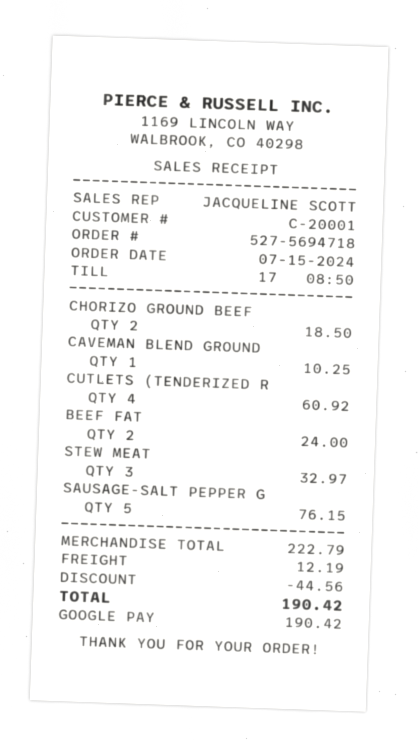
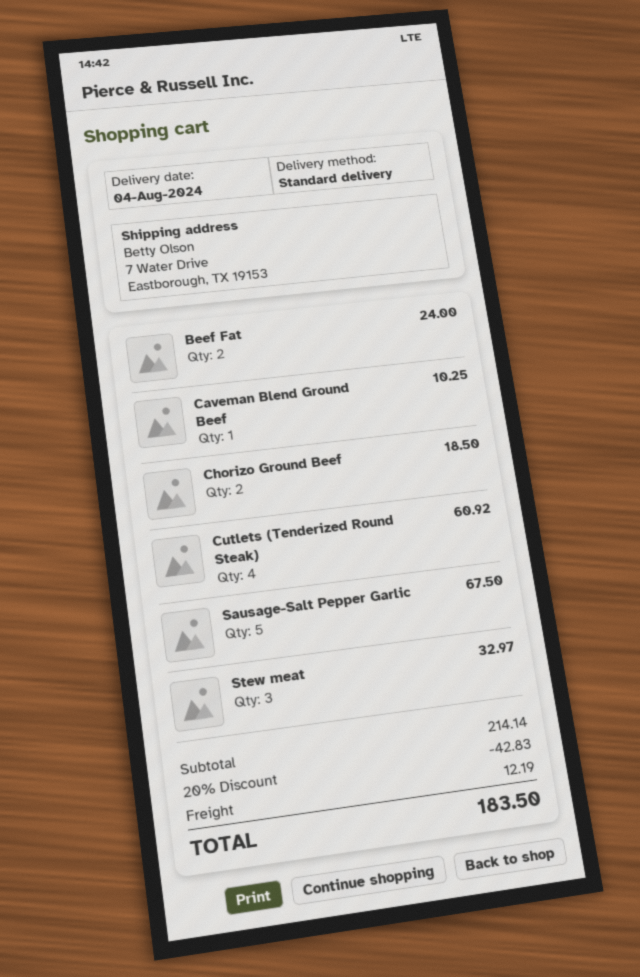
SAUSAGE-SALT PEPPER G: 5 for 76.15 -> 5 for 67.50
subtotal: 222.79 -> 214.14
discount: 44.56 -> 42.83
total: 190.42 -> 183.50

